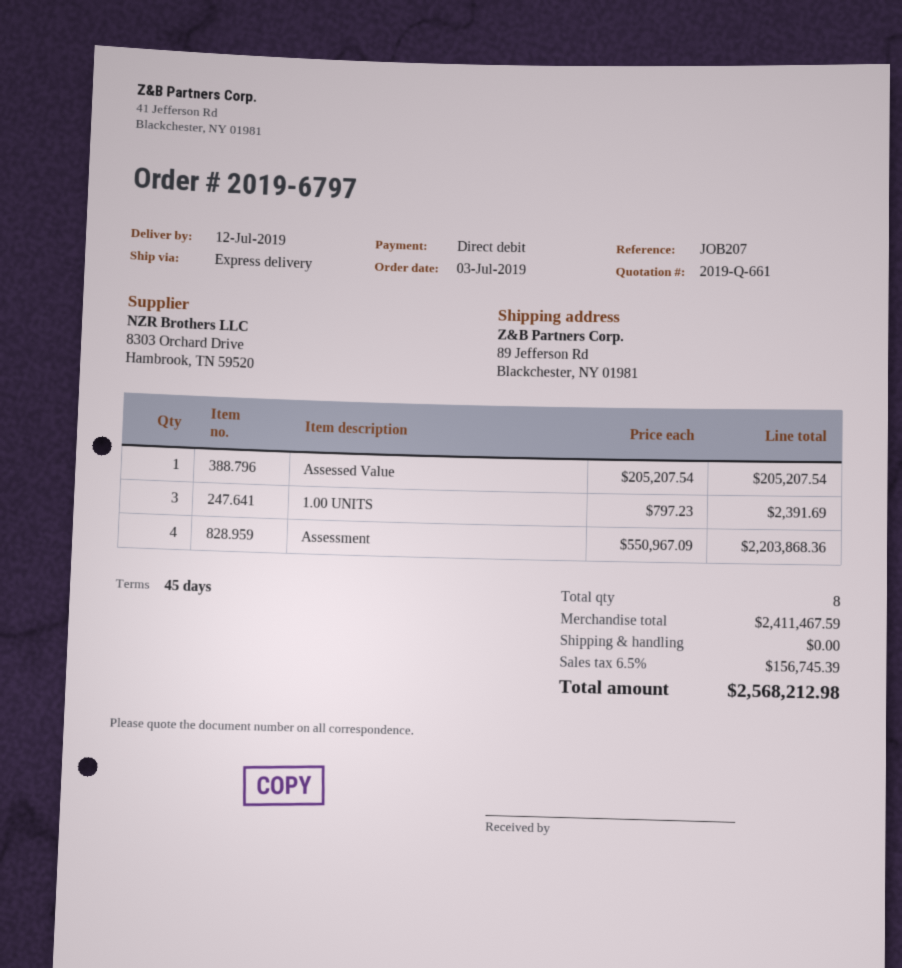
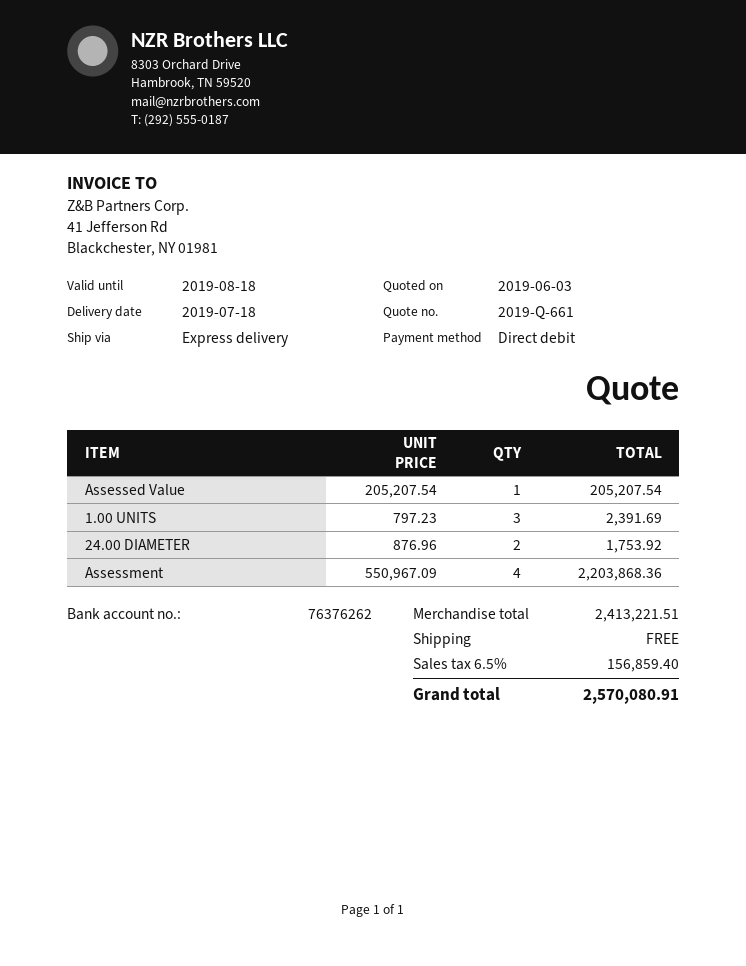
delivery date: 2019-07-12 -> 2019-07-18
24.00 DIAMETER: none -> 2 x 876.96 = 1753.92
subtotal: 2411467.59 -> 2413221.51
tax: 6.5% = 156745.39 -> 6.5% = 156859.40
total: 2568212.98 -> 2570080.91

